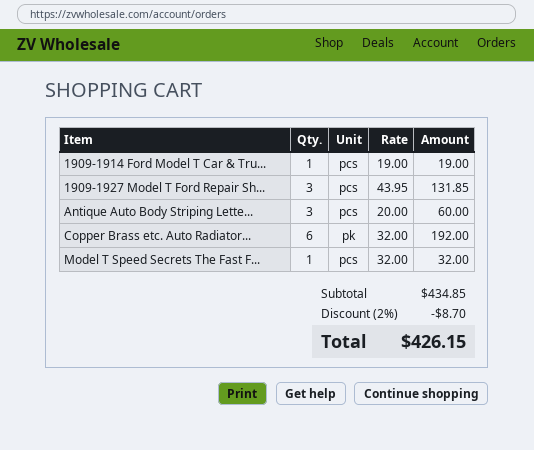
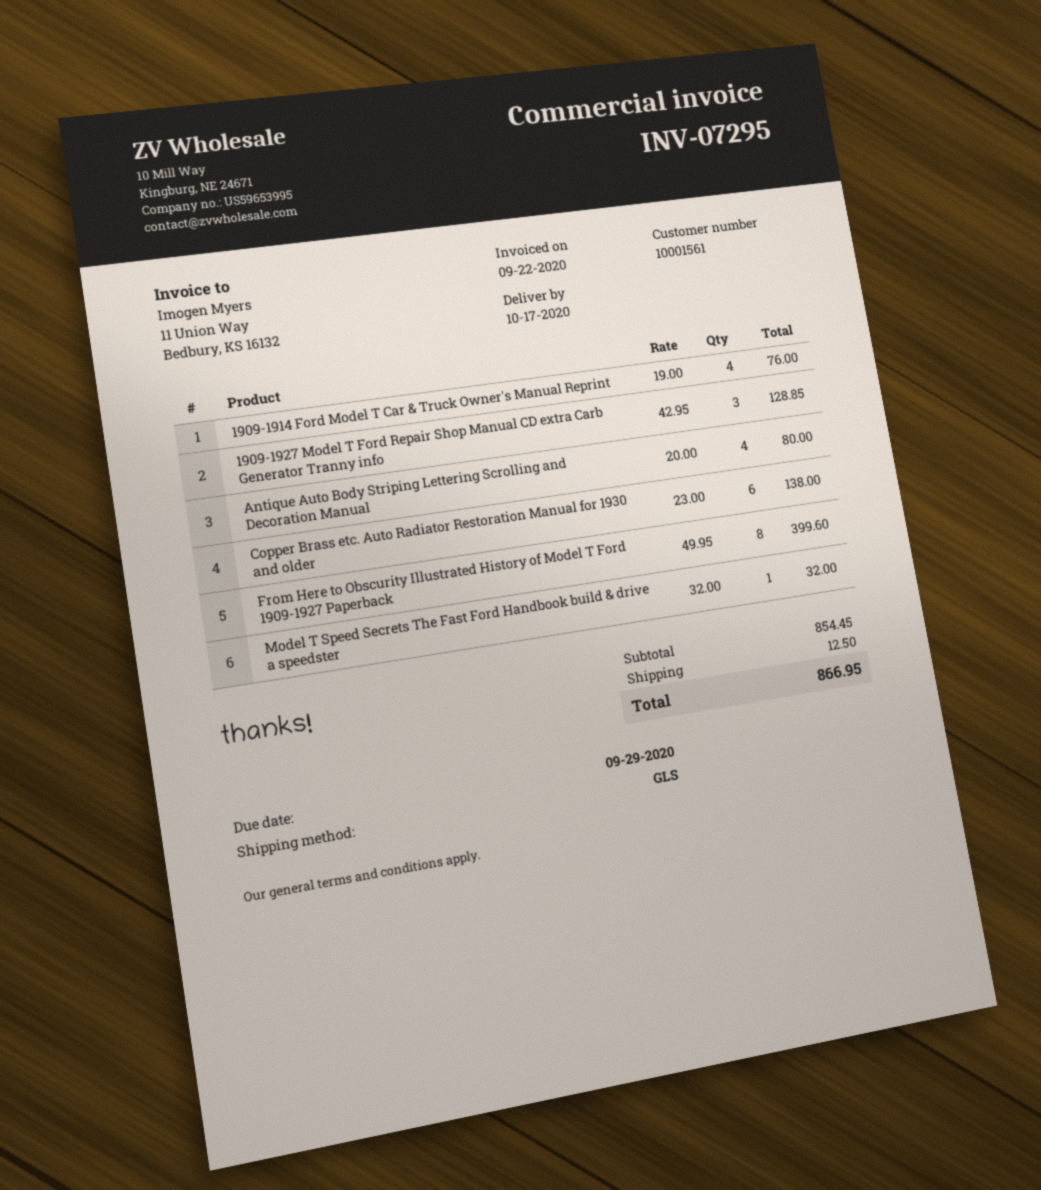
1909-1914 Ford Model T Car & Tru...: 1 x 19.00 = 19.00 -> 4 x 19.00 = 76.00
1909-1927 Model T Ford Repair Sh...: 3 x 43.95 = 131.85 -> 3 x 42.95 = 128.85
Antique Auto Body Striping Lette...: 3 x 20.00 = 60.00 -> 4 x 20.00 = 80.00
Copper Brass etc. Auto Radiator...: 6 x 32.00 = 192.00 -> 6 x 23.00 = 138.00
From Here to Obscurity Illustrated History of Model T Ford 1909-1927 Paperback: none -> 8 x 49.95 = 399.60
subtotal: 434.85 -> 854.45
discount: 2% = 8.70 -> none
shipping: none -> 12.50
total: 426.15 -> 866.95

